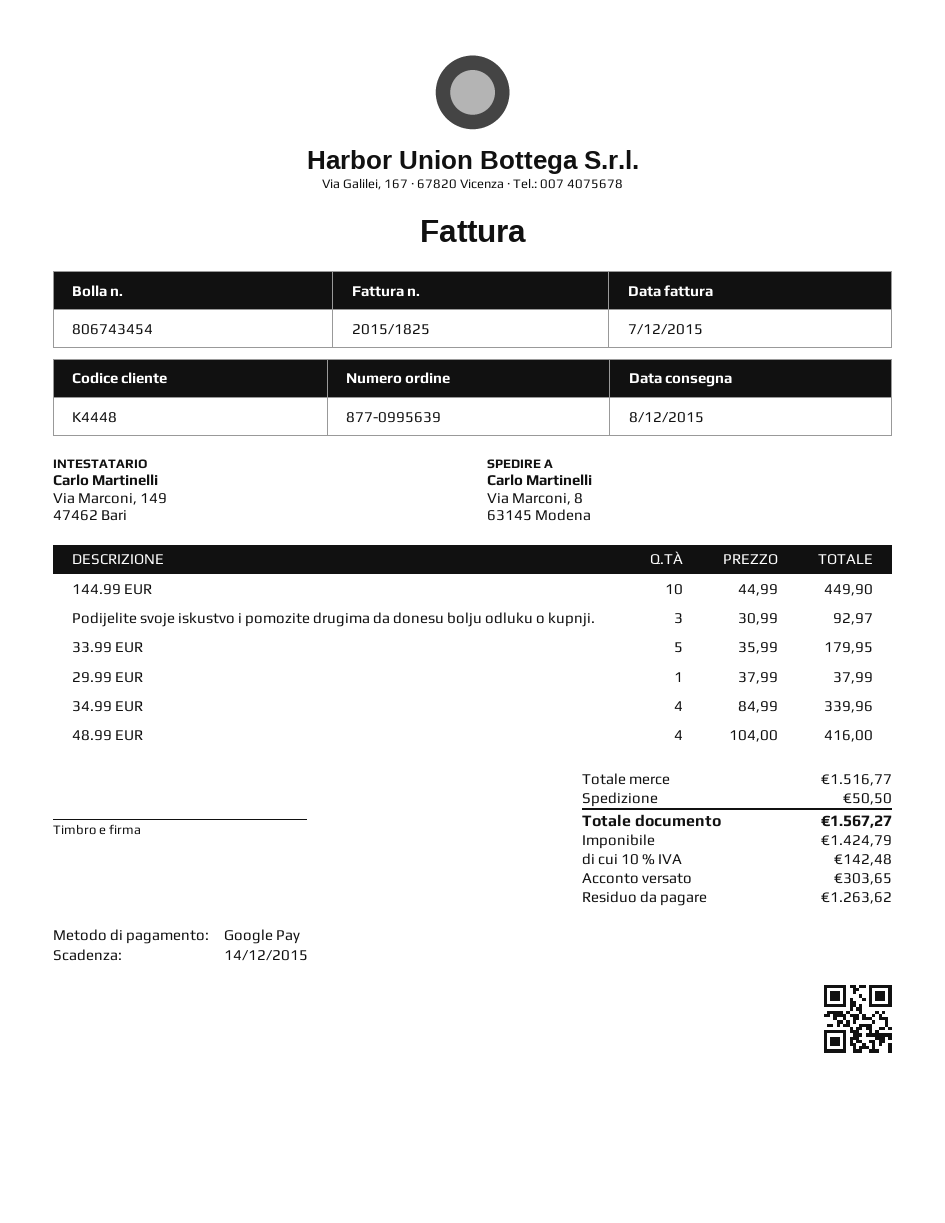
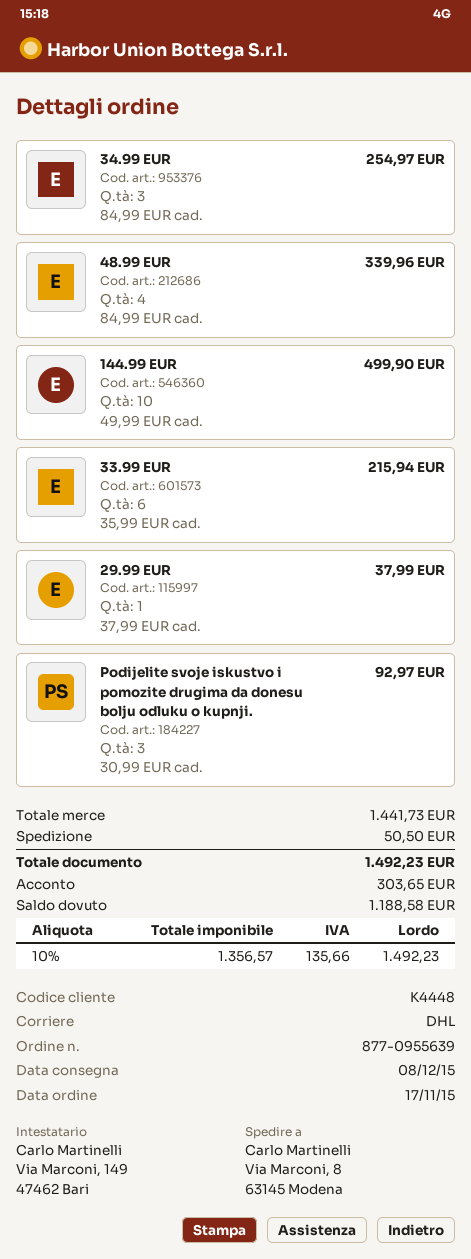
order number: 877-0995639 -> 877-0955639
144.99 EUR: 10 x 44.99 = 449.90 -> 10 x 49.99 = 499.90
33.99 EUR: 5 x 35.99 = 179.95 -> 6 x 35.99 = 215.94
34.99 EUR: 4 x 84.99 = 339.96 -> 3 x 84.99 = 254.97
48.99 EUR: 4 x 104.00 = 416.00 -> 4 x 84.99 = 339.96
subtotal: 1516.77 -> 1441.73
net: 1424.79 -> 1356.57
tax: 10% = 142.48 -> 10% = 135.66
total: 1567.27 -> 1492.23
balance: 1263.62 -> 1188.58

